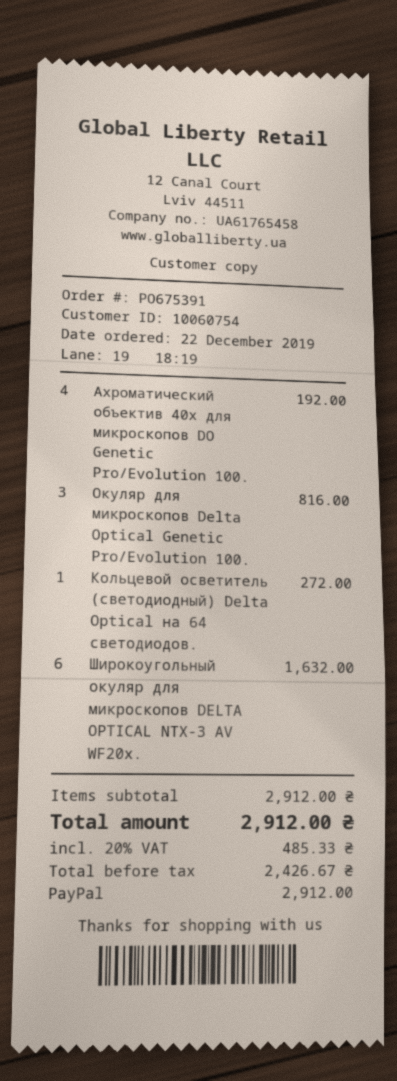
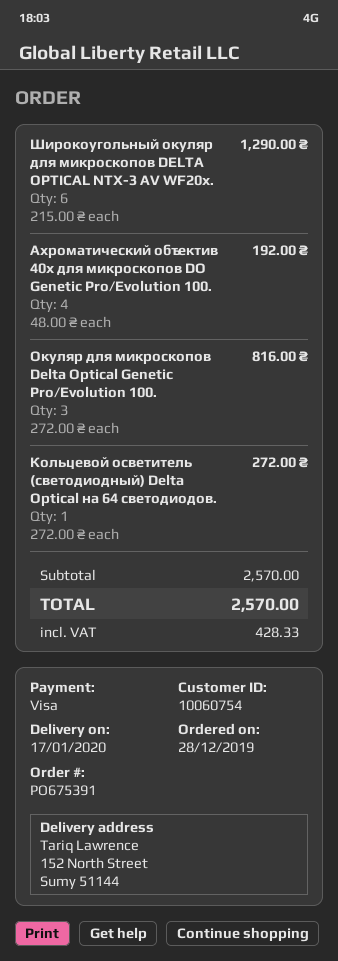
order date: 2019-12-22 -> 2019-12-28
payment method: PayPal -> Visa
Широкоугольный окуляр для микроскопов DELTA OPTICAL NTX-3 AV WF20x.: 6 for 1632.00 -> 6 for 1290.00
subtotal: 2912.00 -> 2570.00
tax: 485.33 -> 428.33
total: 2912.00 -> 2570.00

